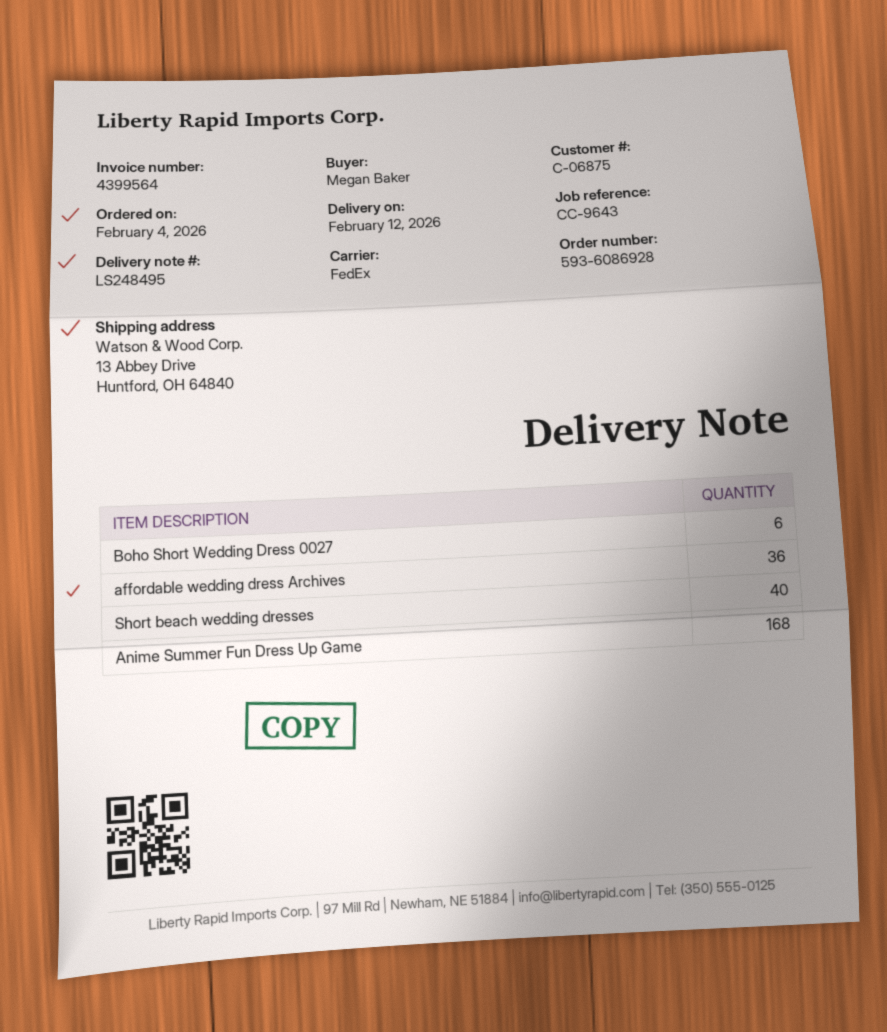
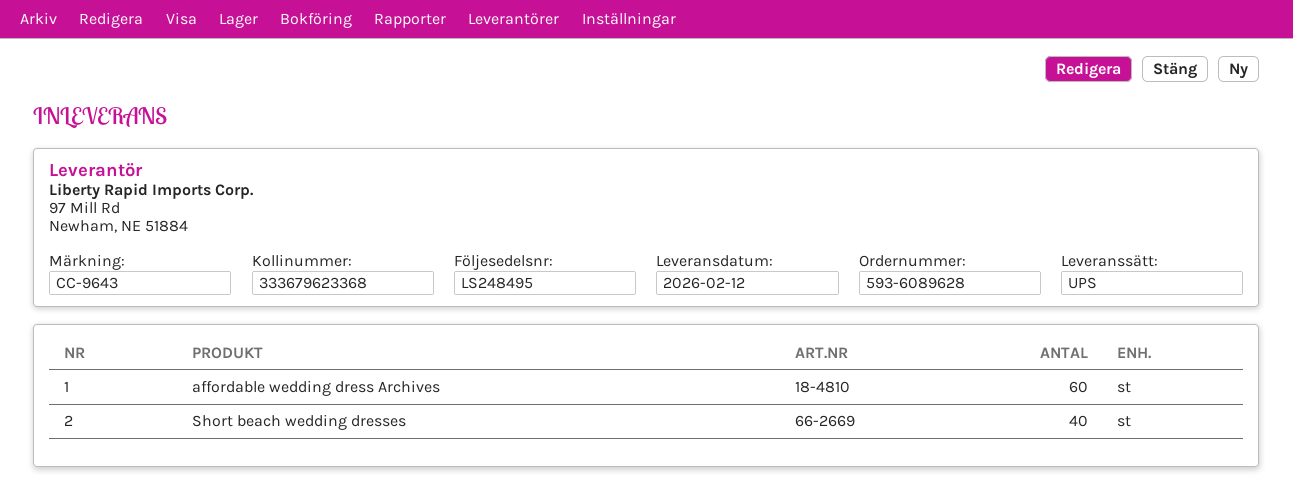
order number: 593-6086928 -> 593-6089628
shipping method: FedEx -> UPS
Boho Short Wedding Dress 0027: 6 -> none
affordable wedding dress Archives: 36 -> 60
Anime Summer Fun Dress Up Game: 168 -> none

